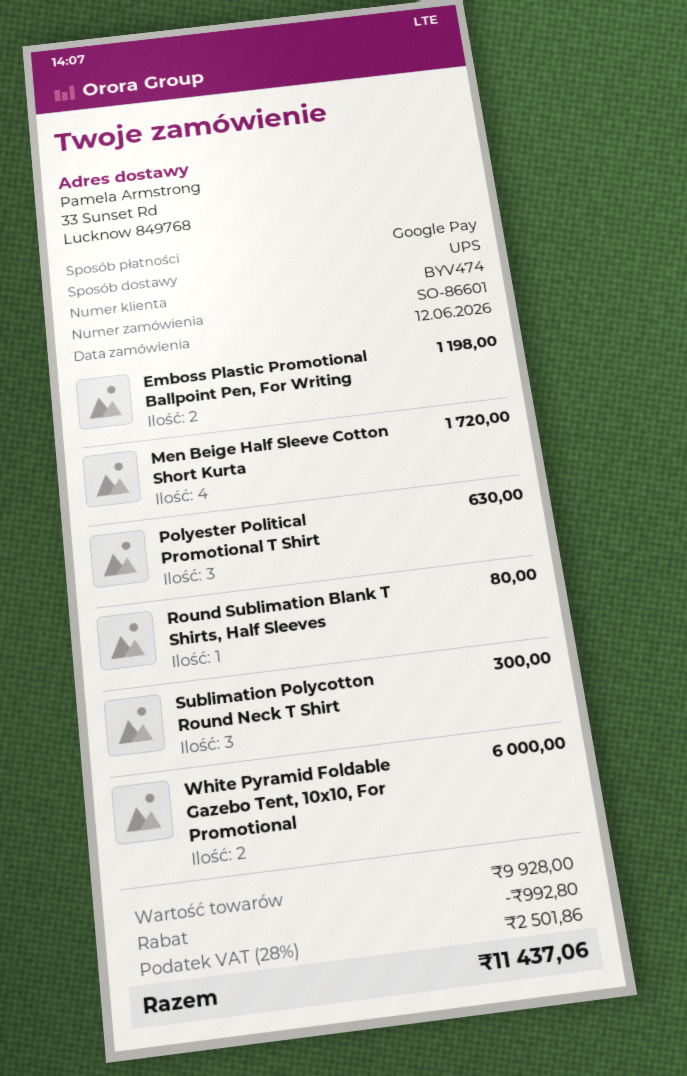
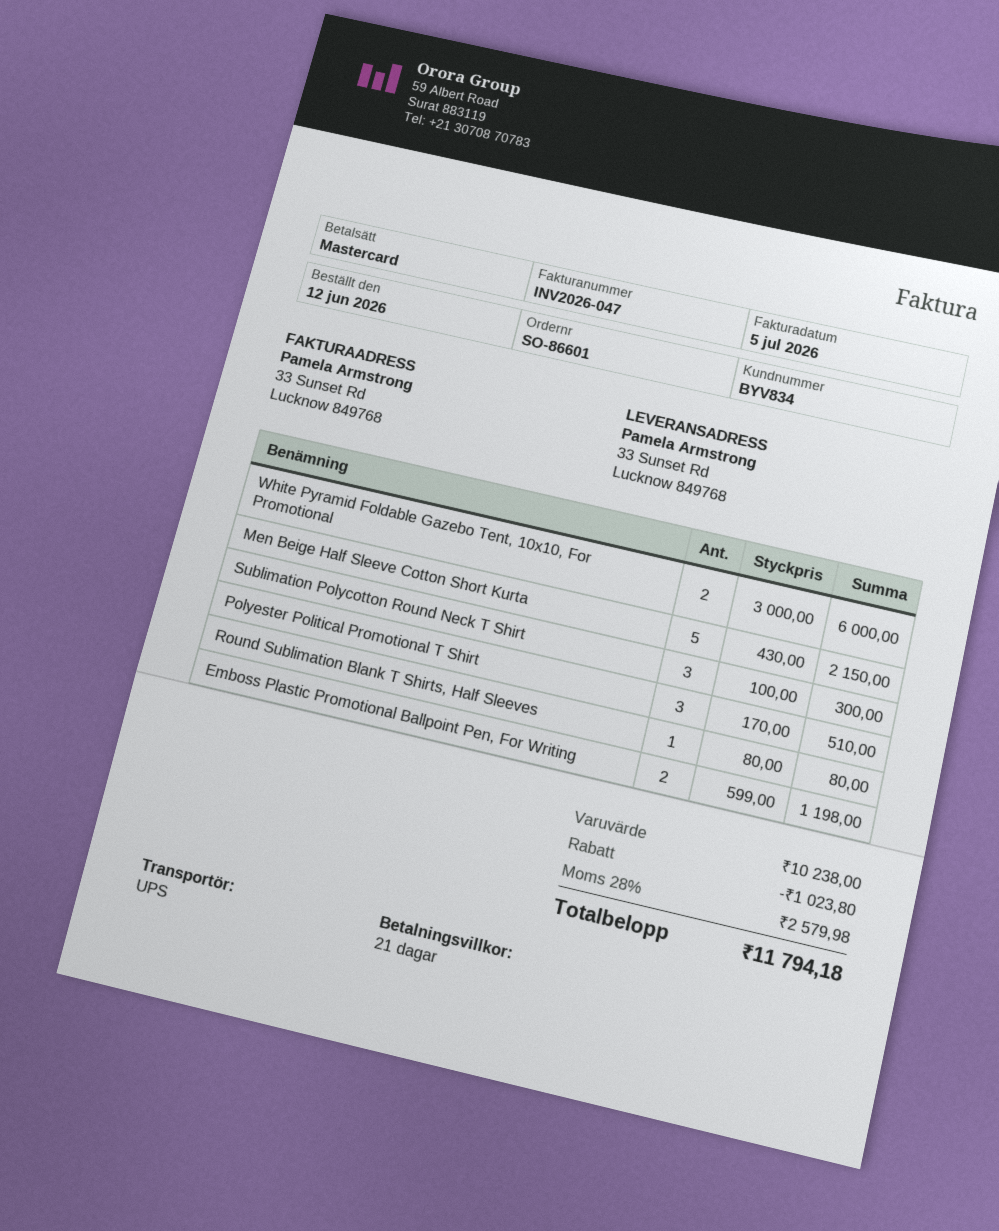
customer number: BYV474 -> BYV834
payment method: Google Pay -> Mastercard
Men Beige Half Sleeve Cotton Short Kurta: 4 for 1720.00 -> 5 for 2150.00
Polyester Political Promotional T Shirt: 3 for 630.00 -> 3 for 510.00
subtotal: 9928.00 -> 10238.00
discount: 992.80 -> 1023.80
tax: 28% = 2501.86 -> 28% = 2579.98
total: 11437.06 -> 11794.18

